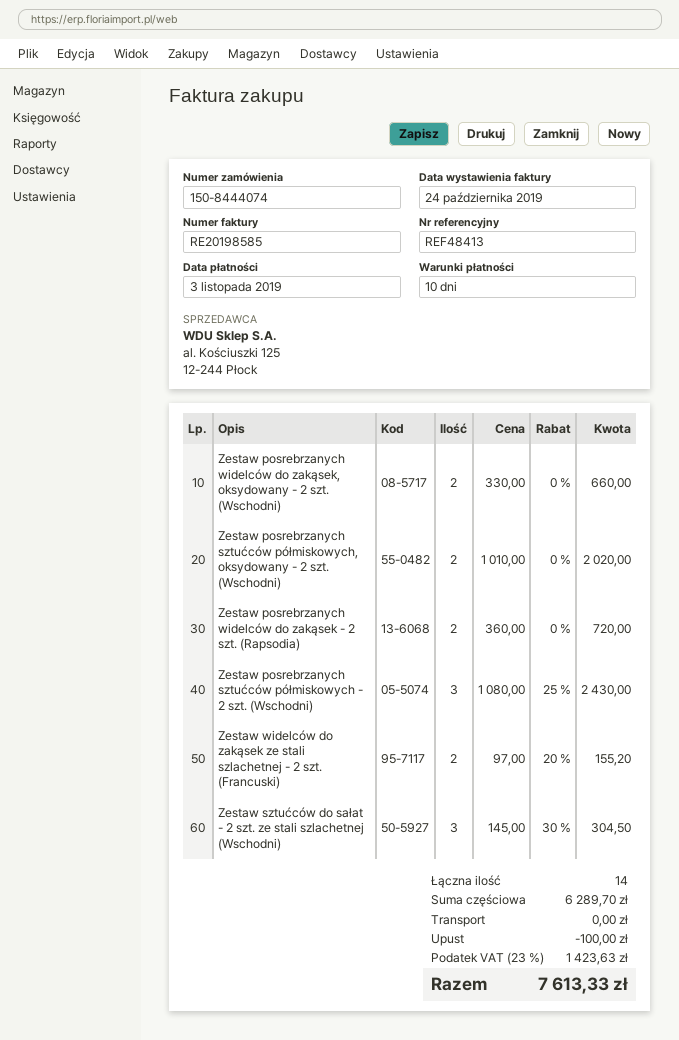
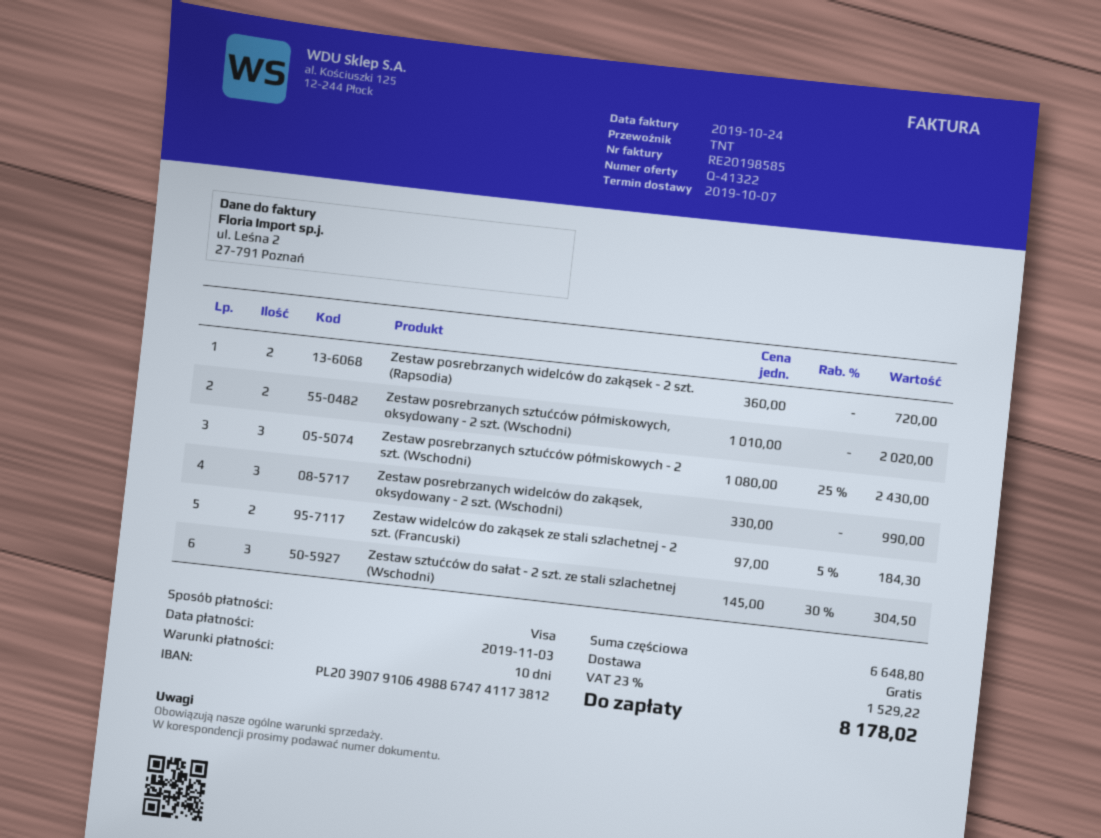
Zestaw posrebrzanych widelców do zakąsek, oksydowany - 2 szt. (Wschodni): 2 x 330.00 = 660.00 -> 3 x 330.00 = 990.00
Zestaw widelców do zakąsek ze stali szlachetnej - 2 szt. (Francuski): 2 x 97.00 - 20% = 155.20 -> 2 x 97.00 - 5% = 184.30
subtotal: 6289.70 -> 6648.80
discount: 100.00 -> none
tax: 23% = 1423.63 -> 23% = 1529.22
total: 7613.33 -> 8178.02

